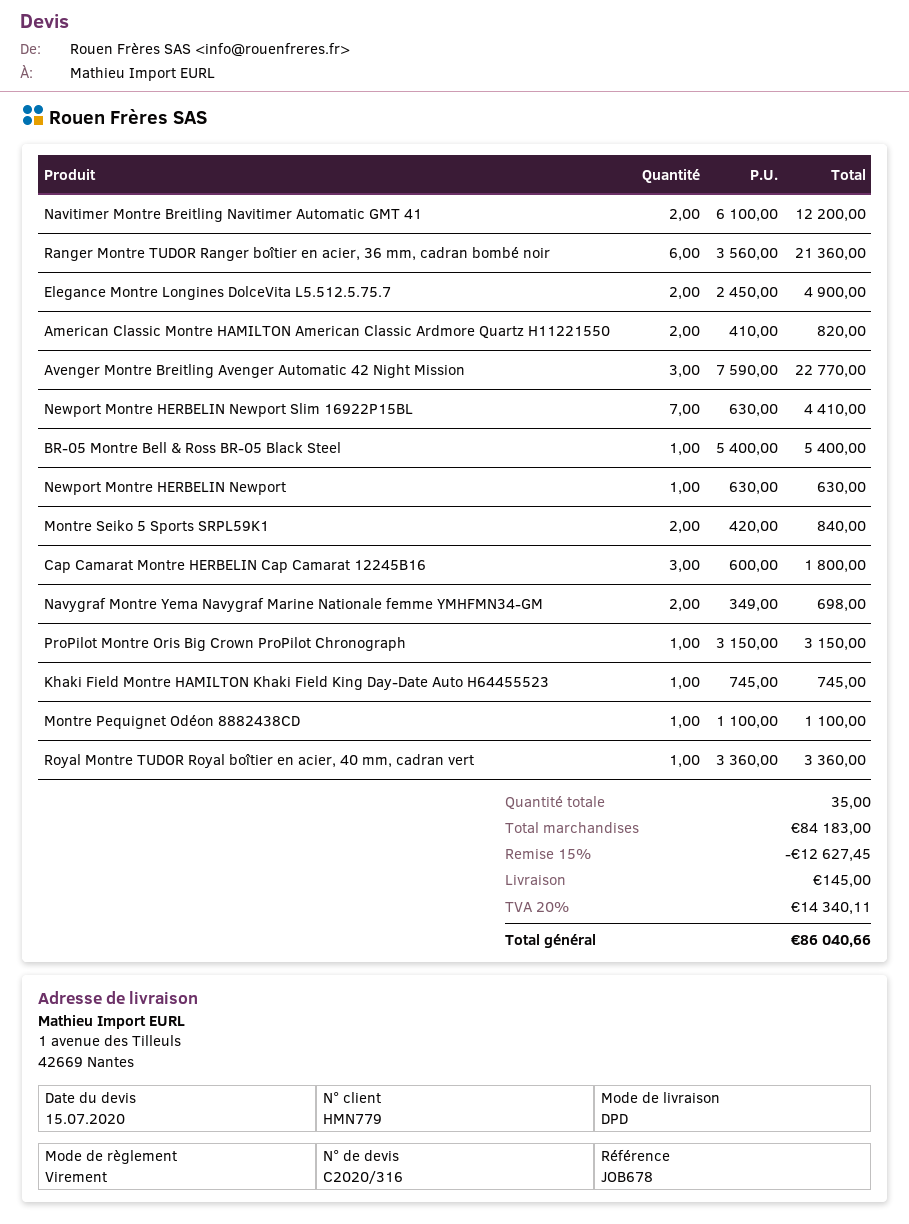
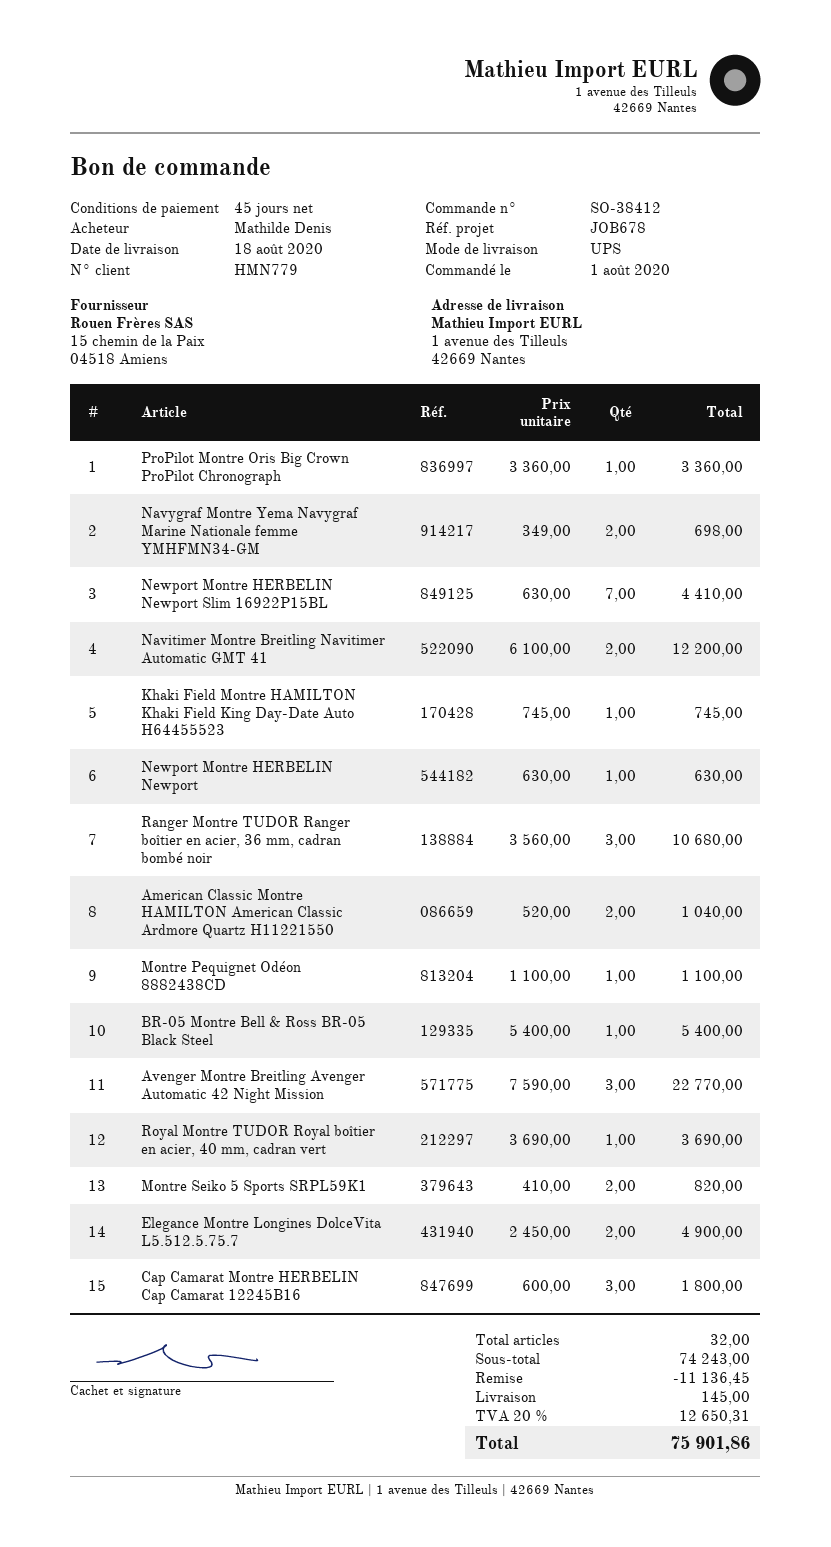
shipping method: DPD -> UPS
Ranger Montre TUDOR Ranger boîtier en acier, 36 mm, cadran bombé noir: 6 x 3560.00 = 21360.00 -> 3 x 3560.00 = 10680.00
American Classic Montre HAMILTON American Classic Ardmore Quartz H11221550: 2 x 410.00 = 820.00 -> 2 x 520.00 = 1040.00
Montre Seiko 5 Sports SRPL59K1: 2 x 420.00 = 840.00 -> 2 x 410.00 = 820.00
ProPilot Montre Oris Big Crown ProPilot Chronograph: 1 x 3150.00 = 3150.00 -> 1 x 3360.00 = 3360.00
Royal Montre TUDOR Royal boîtier en acier, 40 mm, cadran vert: 1 x 3360.00 = 3360.00 -> 1 x 3690.00 = 3690.00
total quantity: 35 -> 32
subtotal: 84183.00 -> 74243.00
discount: 12627.45 -> 11136.45
tax: 20% = 14340.11 -> 20% = 12650.31
total: 86040.66 -> 75901.86

